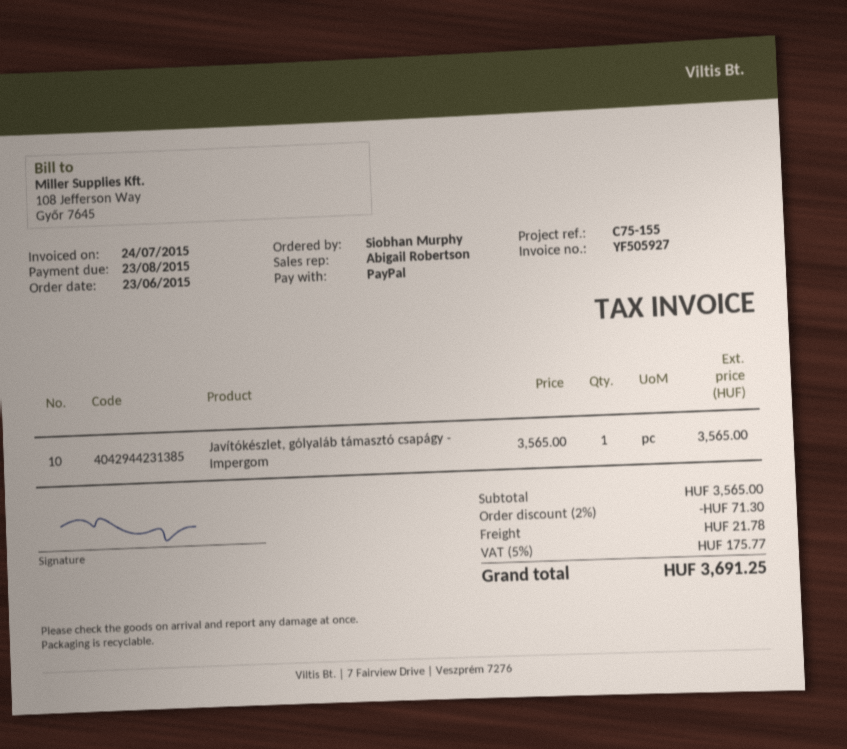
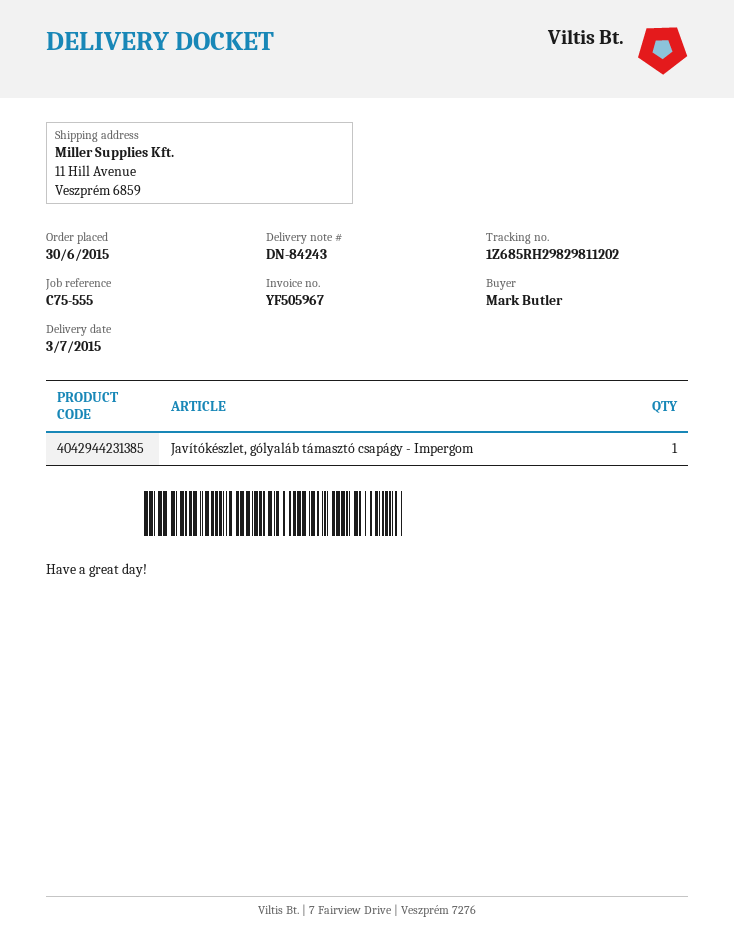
order date: 2015-06-23 -> 2015-06-30
invoice number: YF505927 -> YF505967
reference: C75-155 -> C75-555
ordered by: Siobhan Murphy -> Mark Butler

